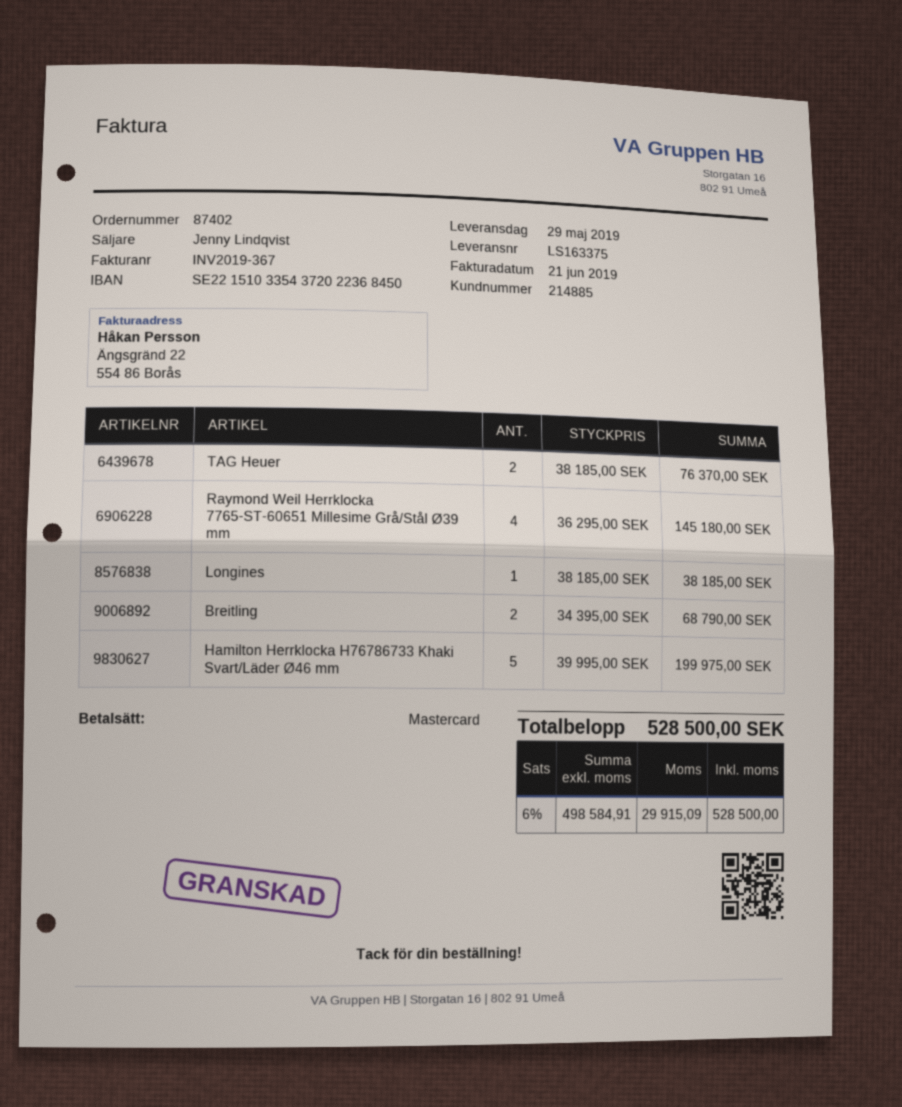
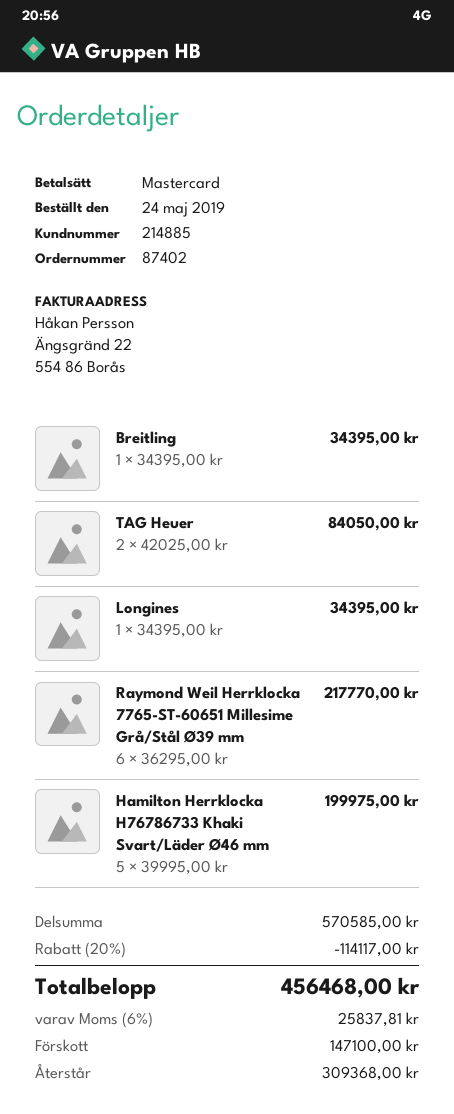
TAG Heuer: 2 x 38185.00 = 76370.00 -> 2 x 42025.00 = 84050.00
Raymond Weil Herrklocka 7765-ST-60651 Millesime Grå/Stål Ø39 mm: 4 x 36295.00 = 145180.00 -> 6 x 36295.00 = 217770.00
Longines: 1 x 38185.00 = 38185.00 -> 1 x 34395.00 = 34395.00
Breitling: 2 x 34395.00 = 68790.00 -> 1 x 34395.00 = 34395.00
discount: none -> 20% = 114117.00
tax: 6% = 29915.09 -> 6% = 25837.81
total: 528500.00 -> 456468.00

